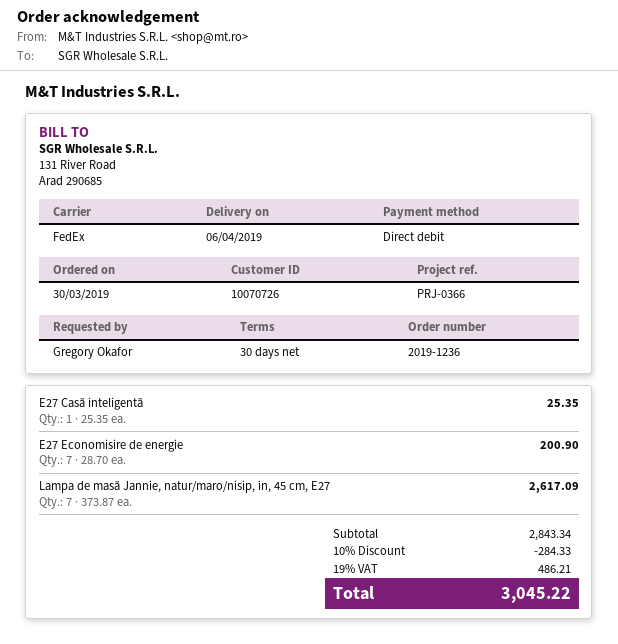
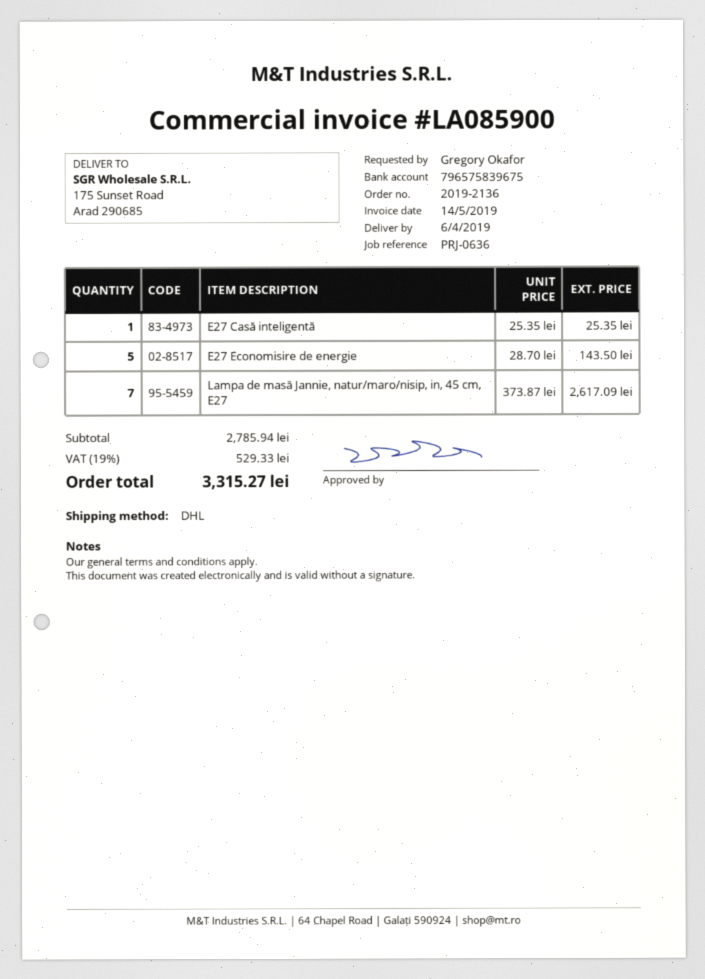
order number: 2019-1236 -> 2019-2136
reference: PRJ-0366 -> PRJ-0636
shipping method: FedEx -> DHL
E27 Economisire de energie: 7 x 28.70 = 200.90 -> 5 x 28.70 = 143.50
subtotal: 2843.34 -> 2785.94
discount: 10% = 284.33 -> none
tax: 19% = 486.21 -> 19% = 529.33
total: 3045.22 -> 3315.27

